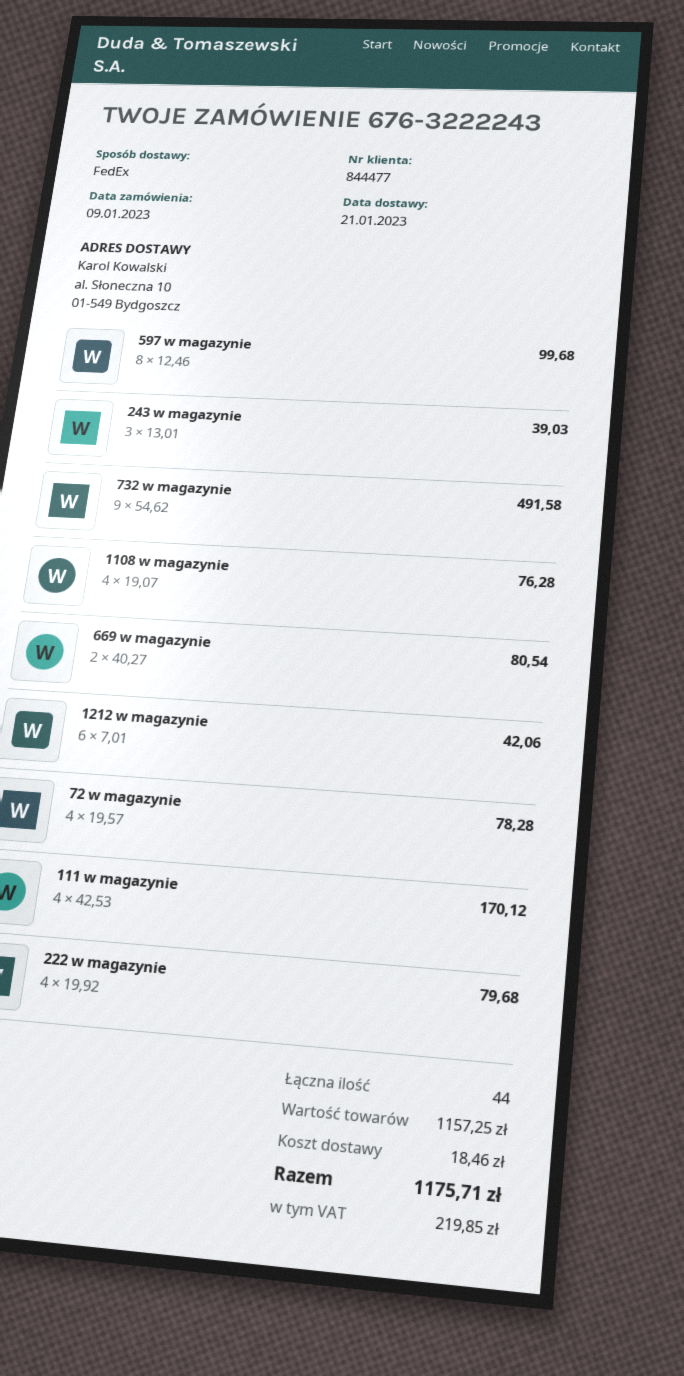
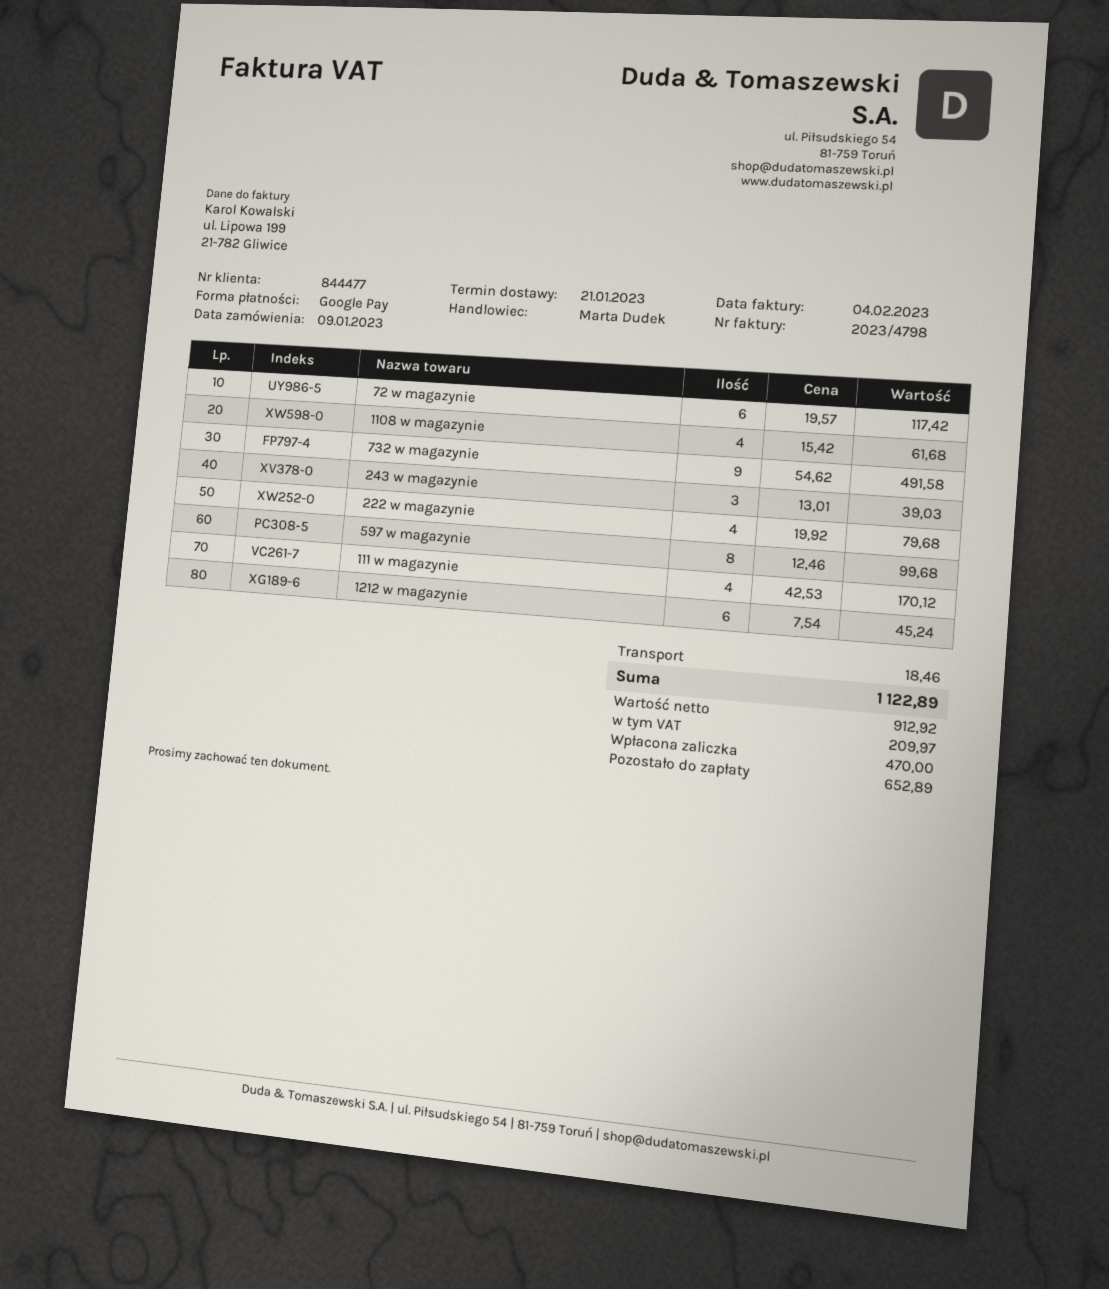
1108 w magazynie: 4 x 19.07 = 76.28 -> 4 x 15.42 = 61.68
669 w magazynie: 2 x 40.27 = 80.54 -> none
1212 w magazynie: 6 x 7.01 = 42.06 -> 6 x 7.54 = 45.24
72 w magazynie: 4 x 19.57 = 78.28 -> 6 x 19.57 = 117.42
tax: 219.85 -> 209.97
total: 1175.71 -> 1122.89

